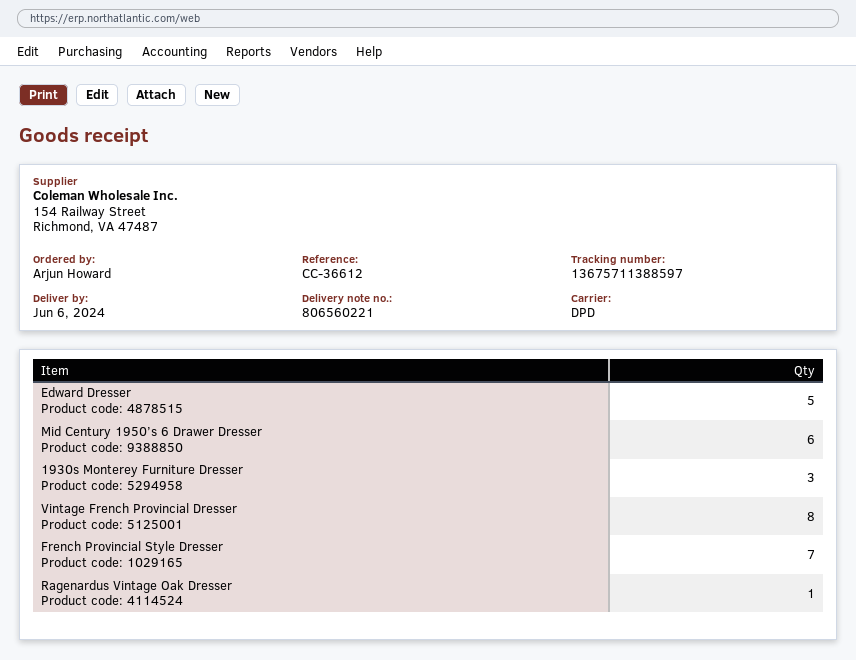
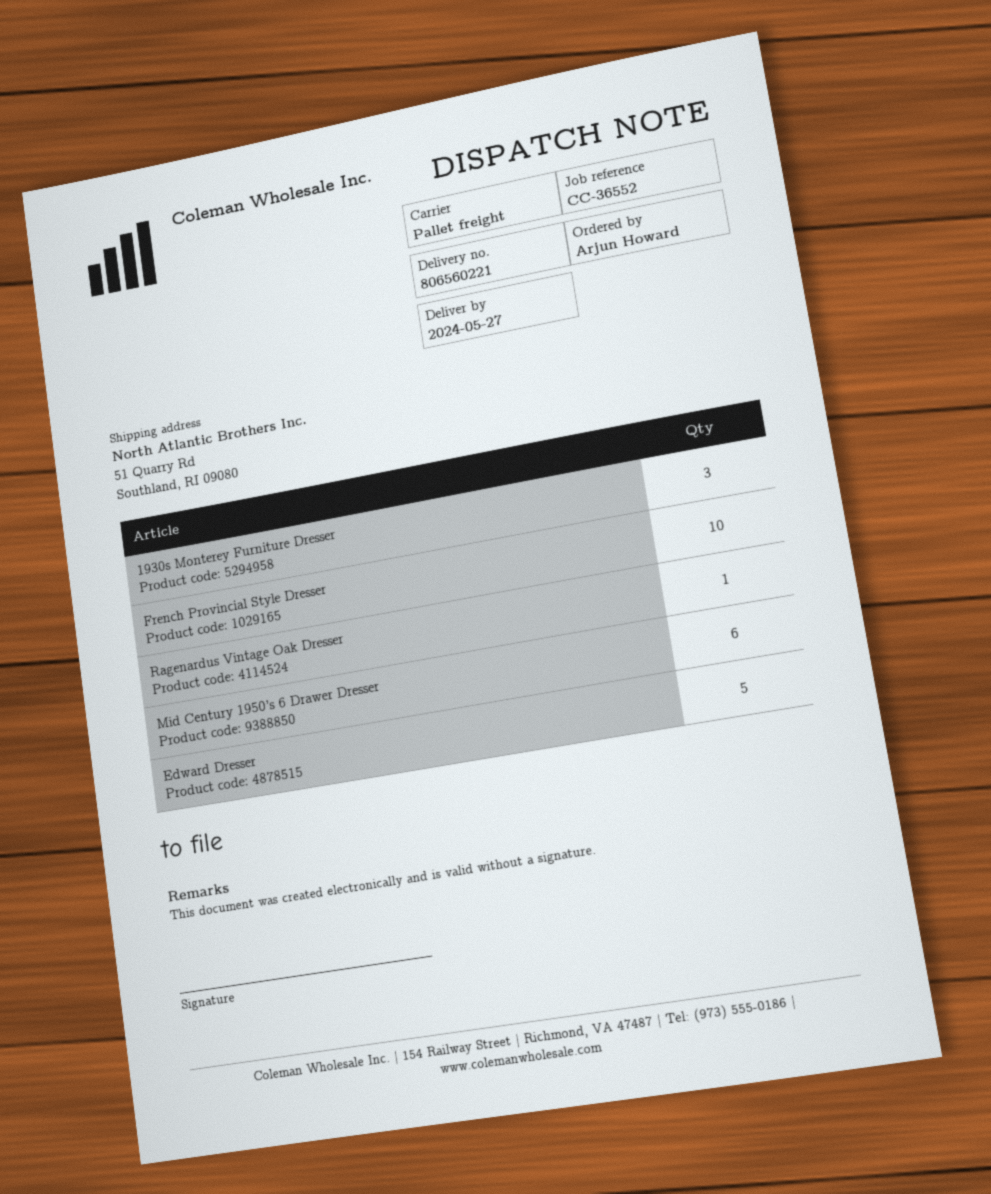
delivery date: 2024-06-06 -> 2024-05-27
reference: CC-36612 -> CC-36552
shipping method: DPD -> pallet freight
Vintage French Provincial Dresser: 8 -> none
French Provincial Style Dresser: 7 -> 10

